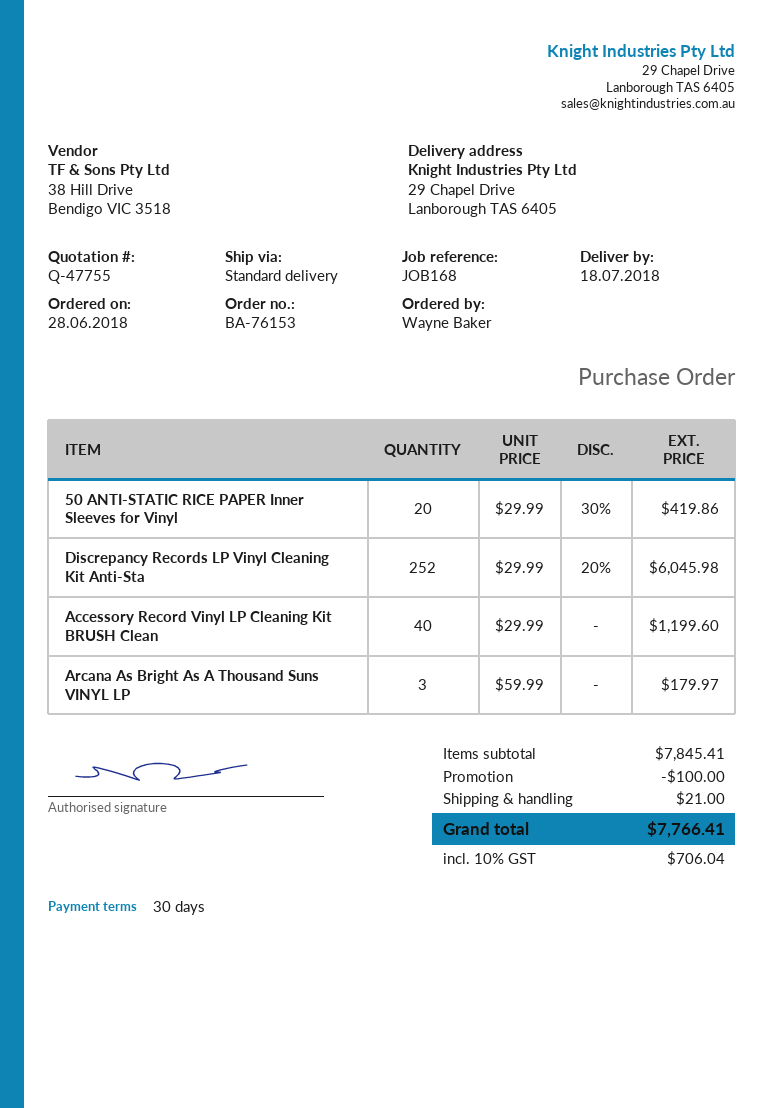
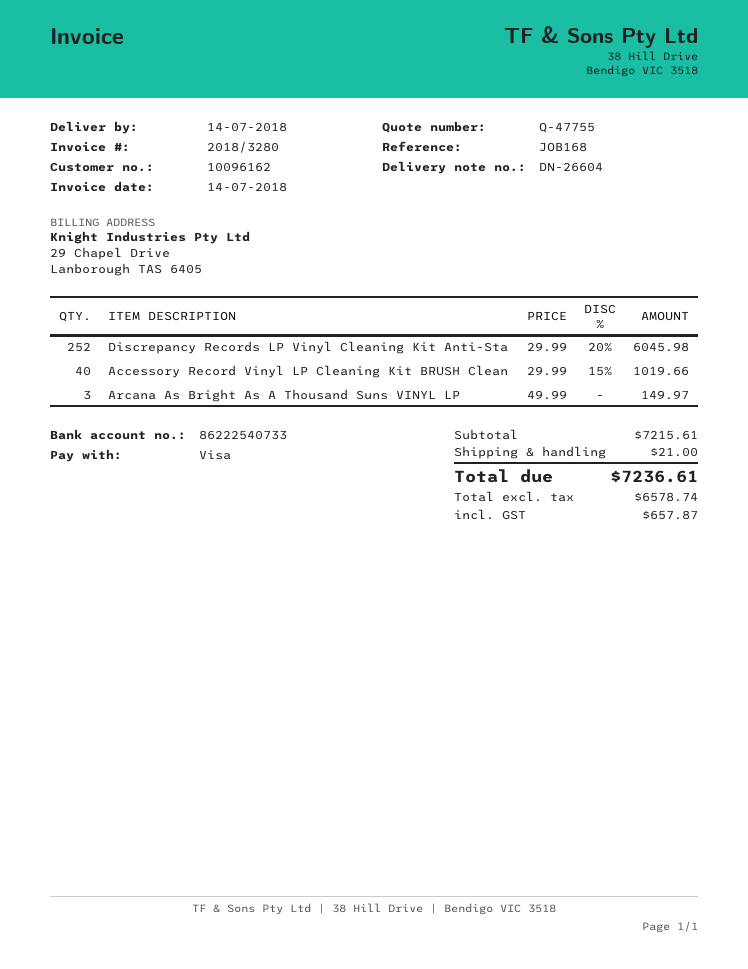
delivery date: 2018-07-18 -> 2018-07-14
50 ANTI-STATIC RICE PAPER Inner Sleeves for Vinyl: 20 x 29.99 - 30% = 419.86 -> none
Accessory Record Vinyl LP Cleaning Kit BRUSH Clean: 40 x 29.99 = 1199.60 -> 40 x 29.99 - 15% = 1019.66
Arcana As Bright As A Thousand Suns VINYL LP: 3 x 59.99 = 179.97 -> 3 x 49.99 = 149.97
subtotal: 7845.41 -> 7215.61
discount: 100.00 -> none
tax: 706.04 -> 657.87
total: 7766.41 -> 7236.61

